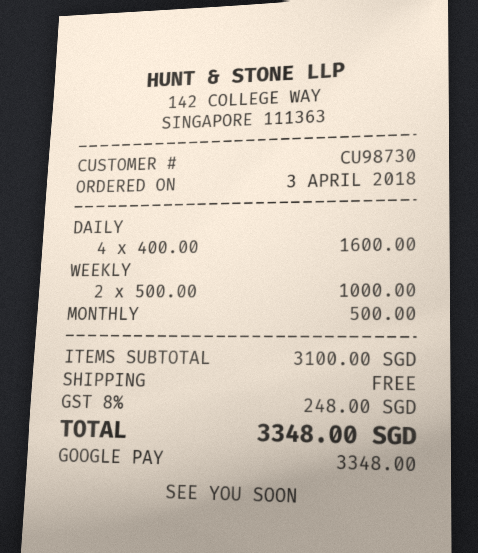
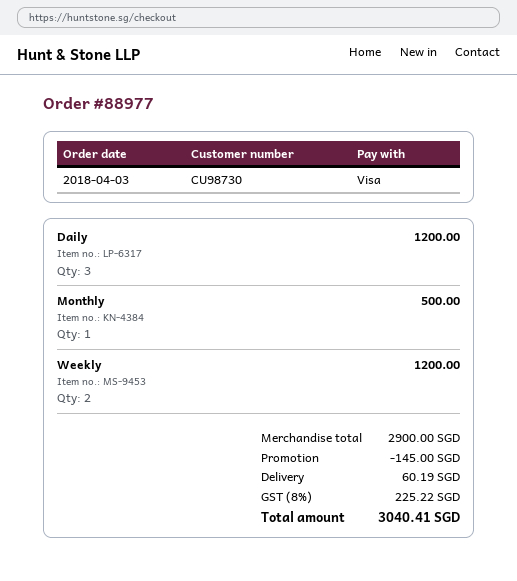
payment method: Google Pay -> Visa
DAILY: 4 for 1600.00 -> 3 for 1200.00
WEEKLY: 2 for 1000.00 -> 2 for 1200.00
subtotal: 3100.00 -> 2900.00
discount: none -> 145.00
shipping: 0.00 -> 60.19
tax: 8% = 248.00 -> 8% = 225.22
total: 3348.00 -> 3040.41

